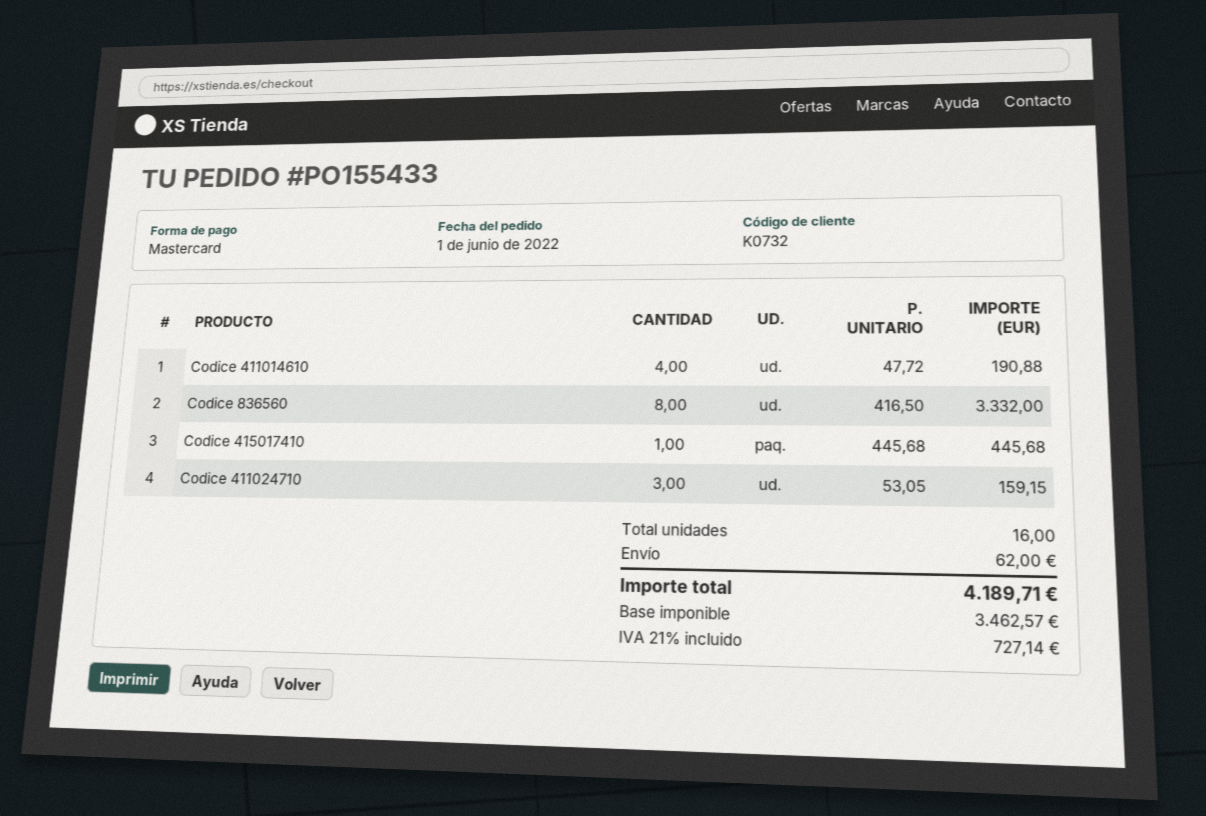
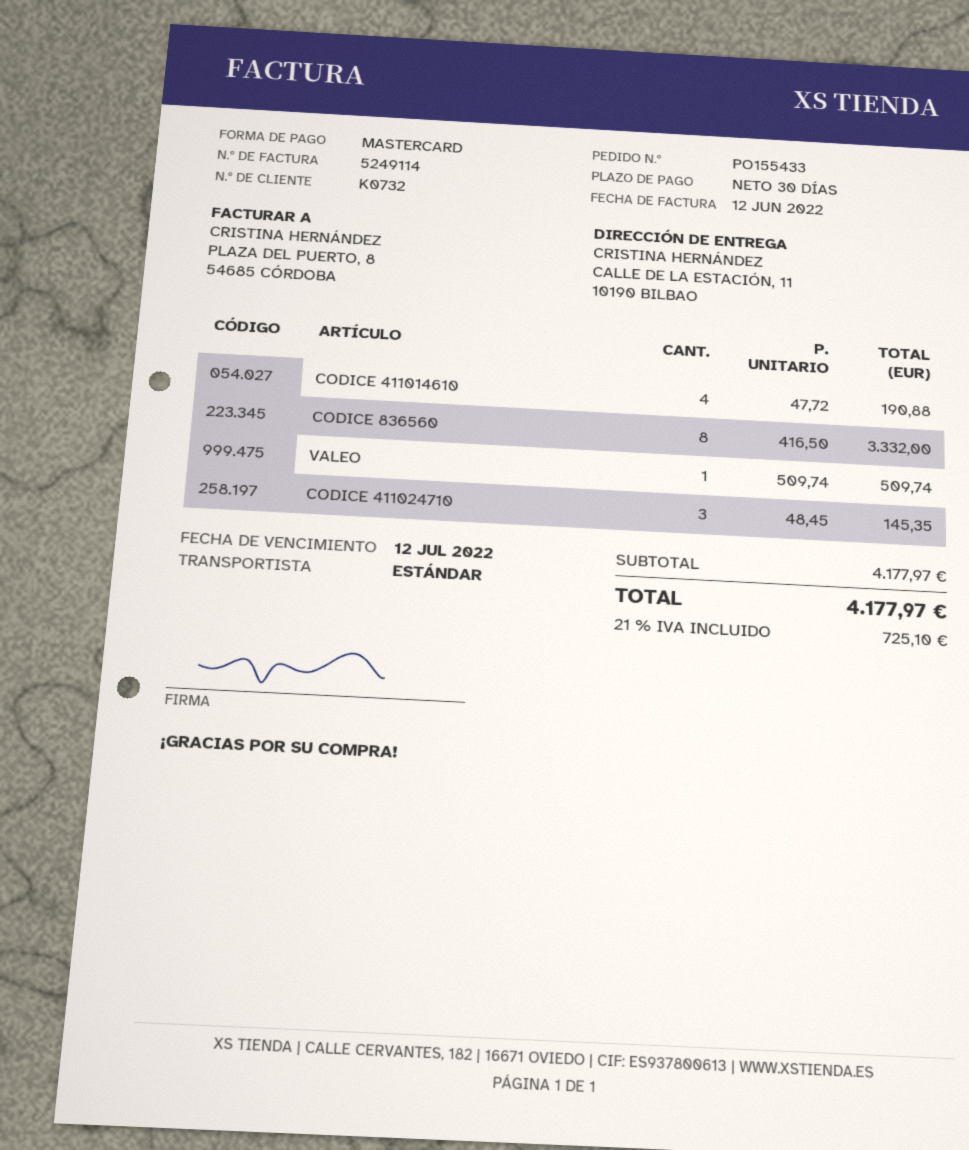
Codice 415017410: 1 x 445.68 = 445.68 -> none
Codice 411024710: 3 x 53.05 = 159.15 -> 3 x 48.45 = 145.35
VALEO: none -> 1 x 509.74 = 509.74
shipping: 62.00 -> none
tax: 21% = 727.14 -> 21% = 725.10
total: 4189.71 -> 4177.97

